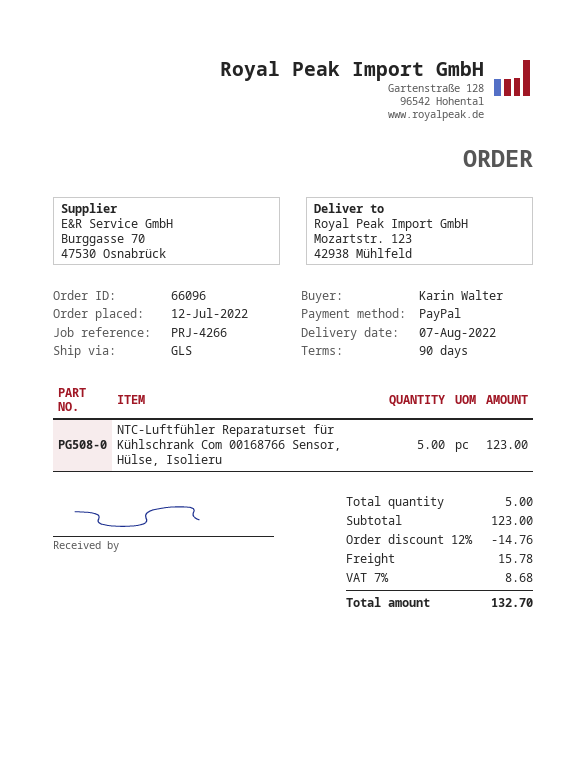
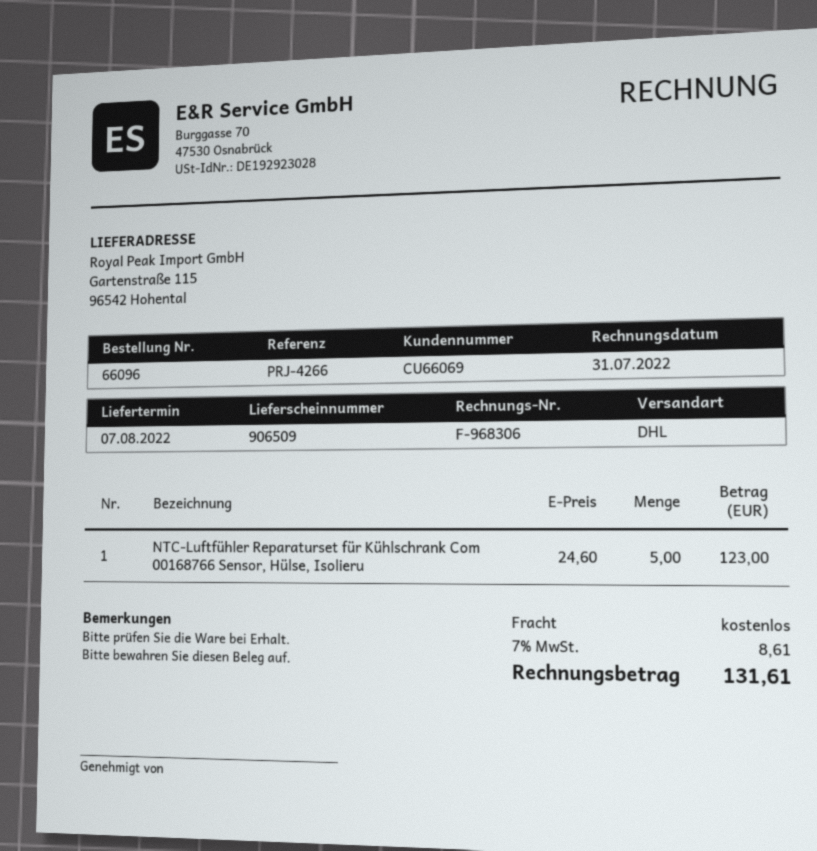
shipping method: GLS -> DHL
ship to: Mozartstr. 123, 42938 Mühlfeld -> Gartenstraße 115, 96542 Hohental
discount: 12% = 14.76 -> none
shipping: 15.78 -> 0.00
tax: 7% = 8.68 -> 7% = 8.61
total: 132.70 -> 131.61

